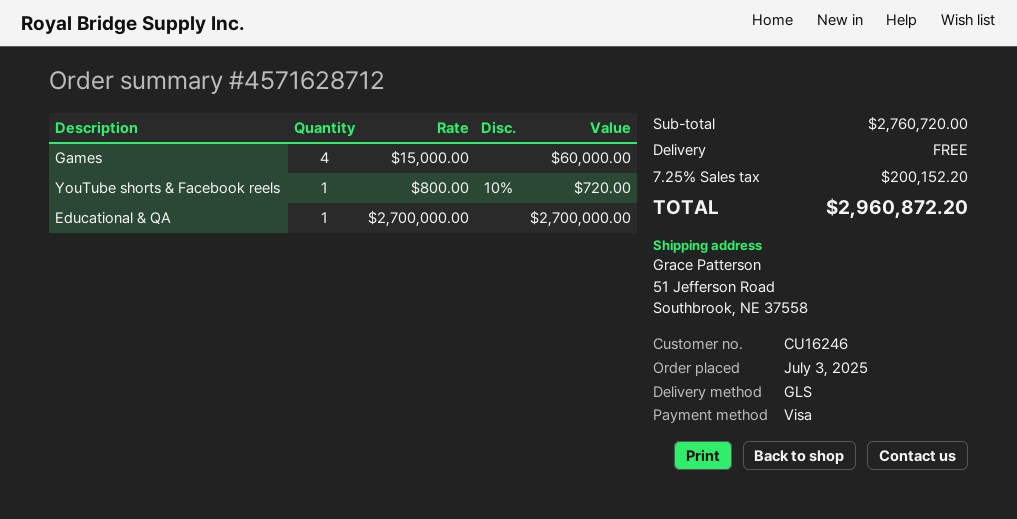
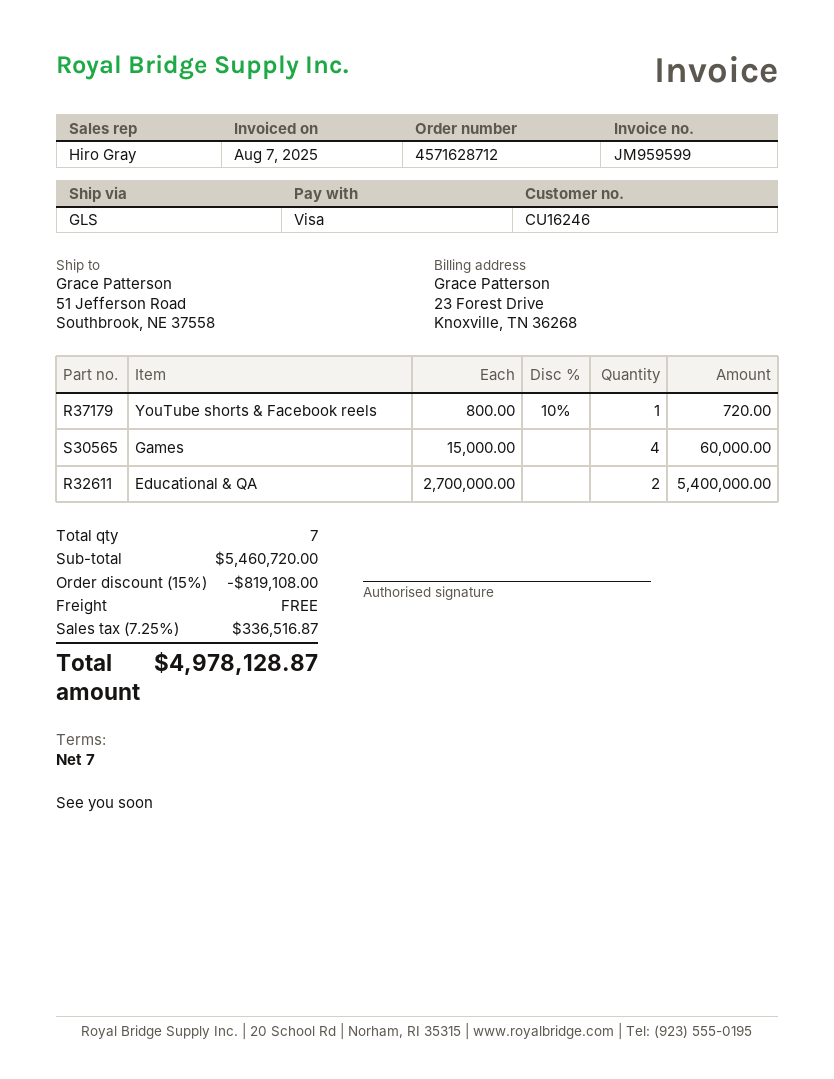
Educational & QA: 1 x 2700000.00 = 2700000.00 -> 2 x 2700000.00 = 5400000.00
subtotal: 2760720.00 -> 5460720.00
discount: none -> 15% = 819108.00
tax: 7.25% = 200152.20 -> 7.25% = 336516.87
total: 2960872.20 -> 4978128.87

